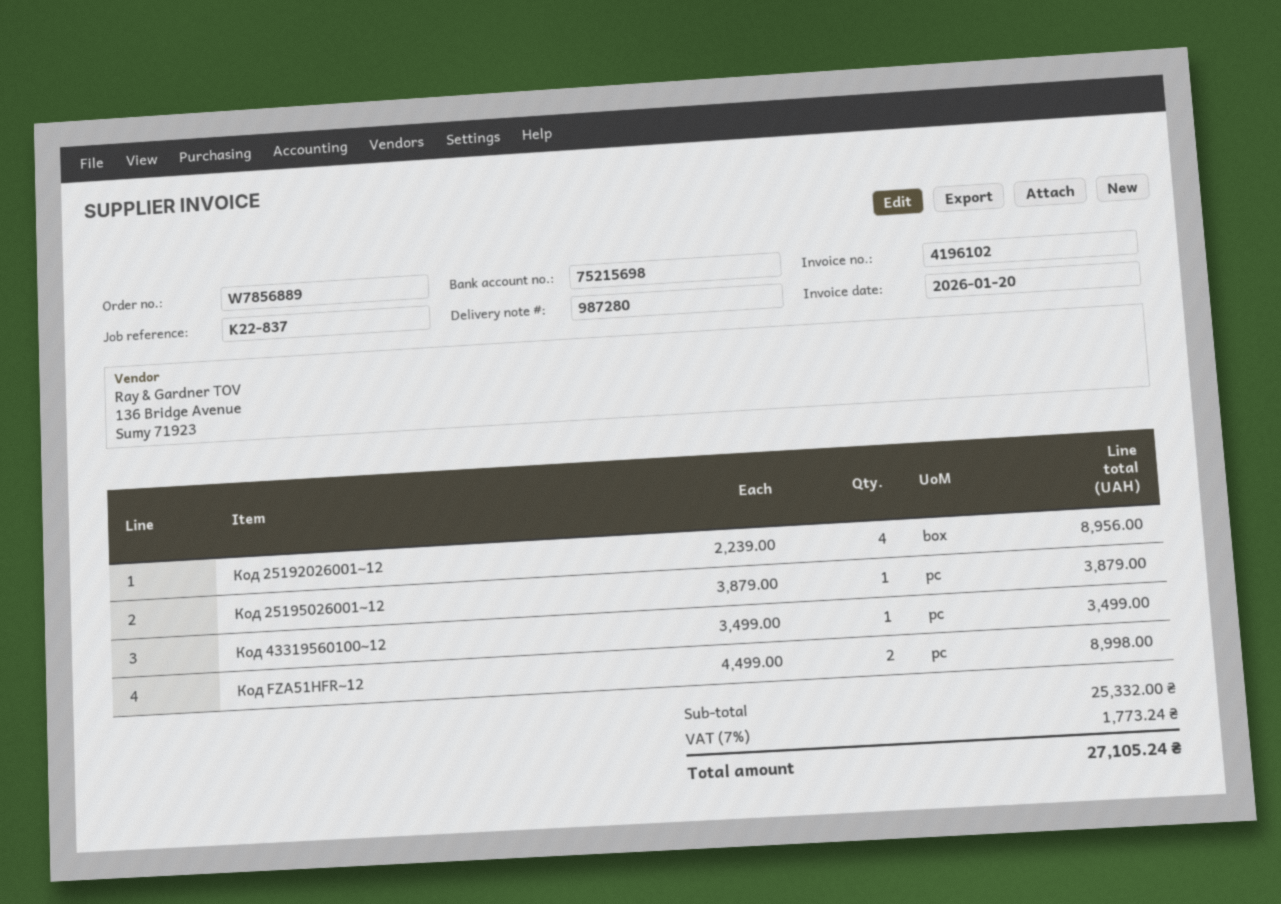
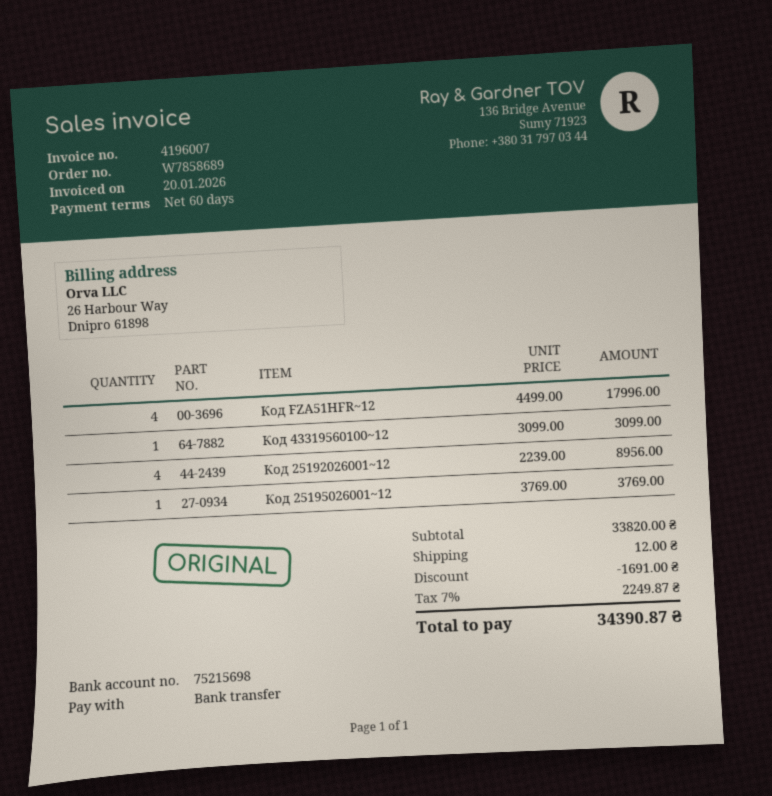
order number: W7856889 -> W7858689
invoice number: 4196102 -> 4196007
Код 25195026001~12: 1 x 3879.00 = 3879.00 -> 1 x 3769.00 = 3769.00
Код 43319560100~12: 1 x 3499.00 = 3499.00 -> 1 x 3099.00 = 3099.00
Код FZA51HFR~12: 2 x 4499.00 = 8998.00 -> 4 x 4499.00 = 17996.00
subtotal: 25332.00 -> 33820.00
discount: none -> 1691.00
shipping: none -> 12.00
tax: 7% = 1773.24 -> 7% = 2249.87
total: 27105.24 -> 34390.87

